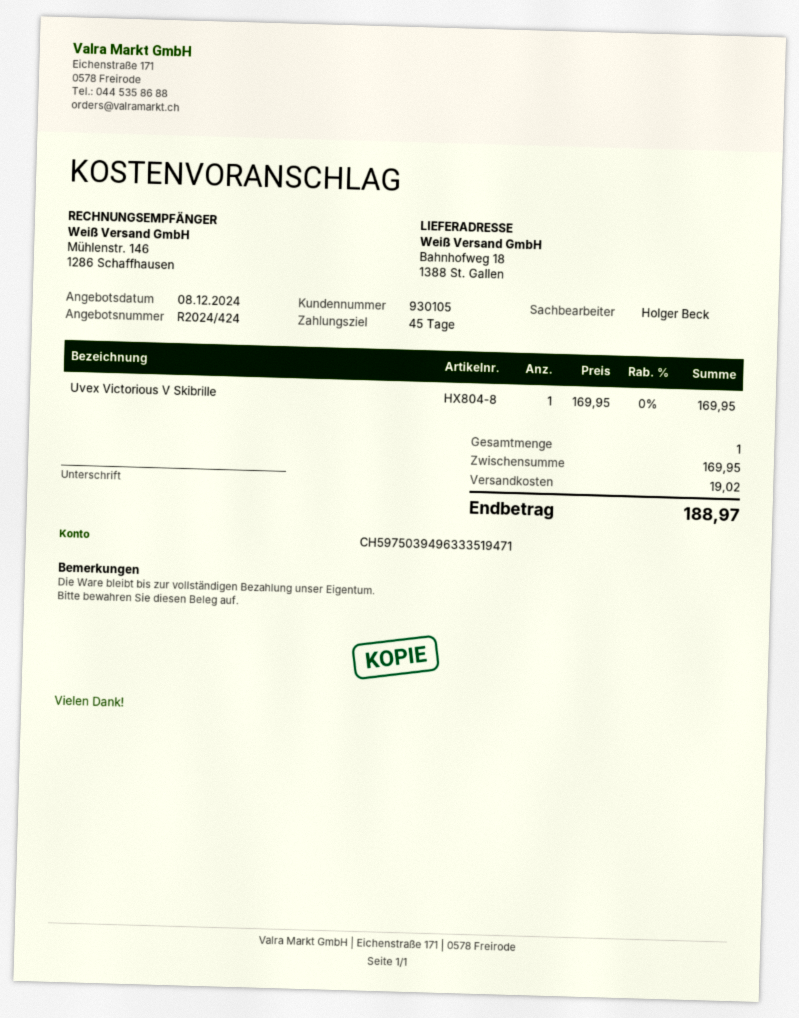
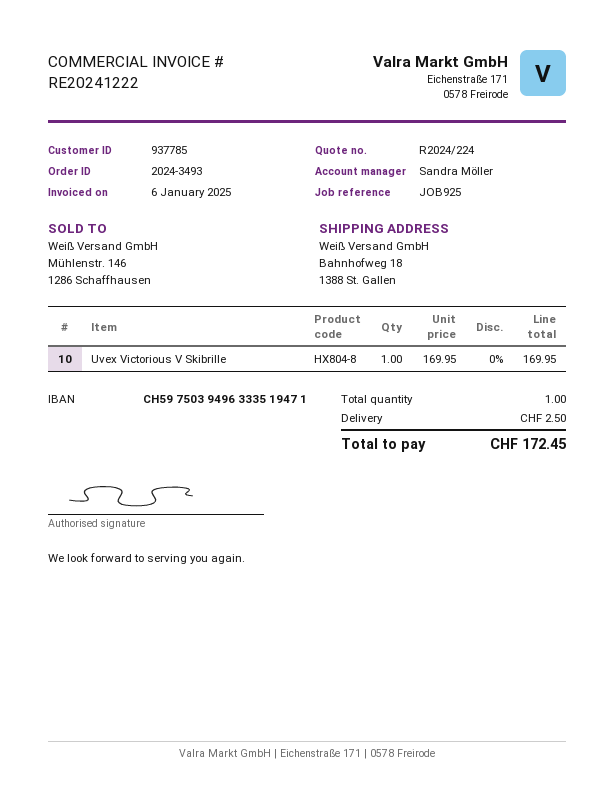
quote number: R2024/424 -> R2024/224
customer number: 930105 -> 937785
sales rep: Holger Beck -> Sandra Möller
shipping: 19.02 -> 2.50
total: 188.97 -> 172.45

